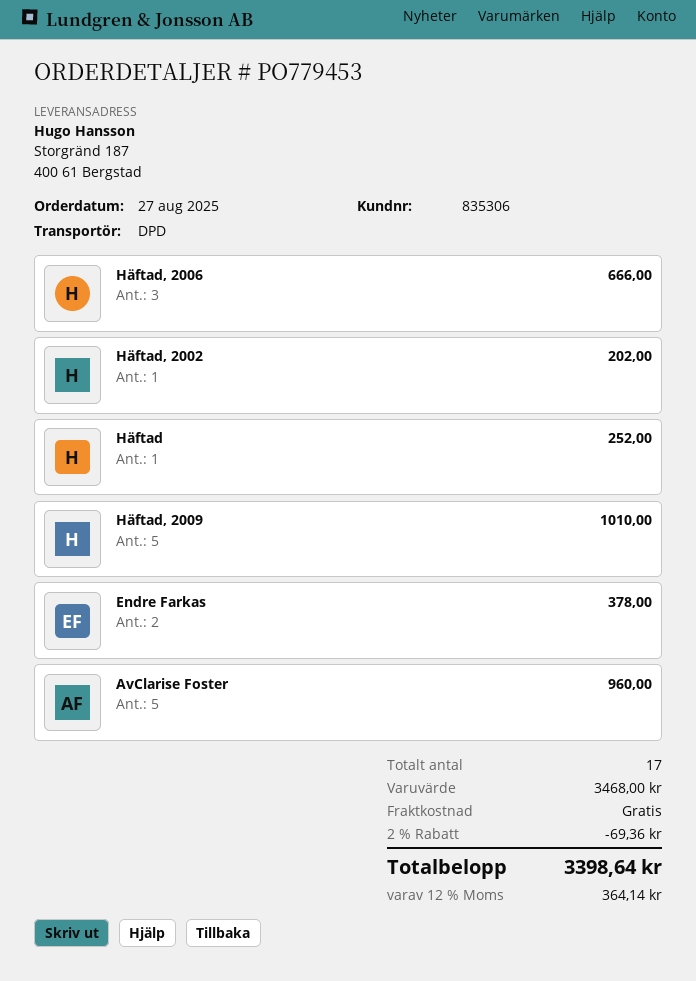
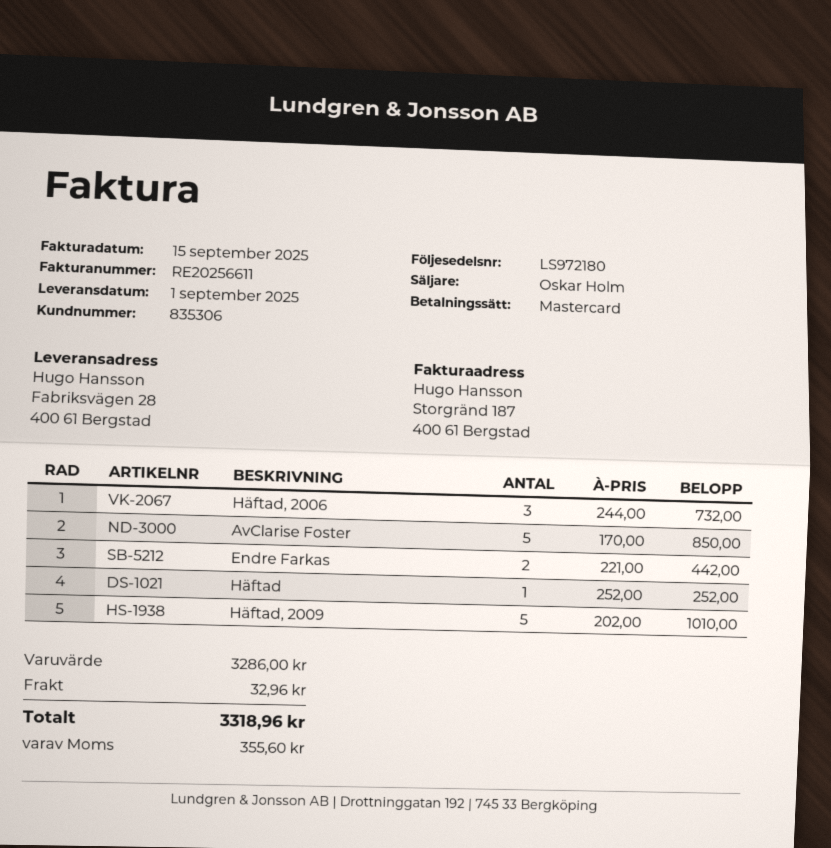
ship to: Storgränd 187, 400 61 Bergstad -> Fabriksvägen 28, 400 61 Bergstad
Häftad, 2006: 3 for 666.00 -> 3 for 732.00
Häftad, 2002: 1 for 202.00 -> none
Endre Farkas: 2 for 378.00 -> 2 for 442.00
AvClarise Foster: 5 for 960.00 -> 5 for 850.00
subtotal: 3468.00 -> 3286.00
discount: 2% = 69.36 -> none
shipping: 0.00 -> 32.96
tax: 364.14 -> 355.60
total: 3398.64 -> 3318.96

